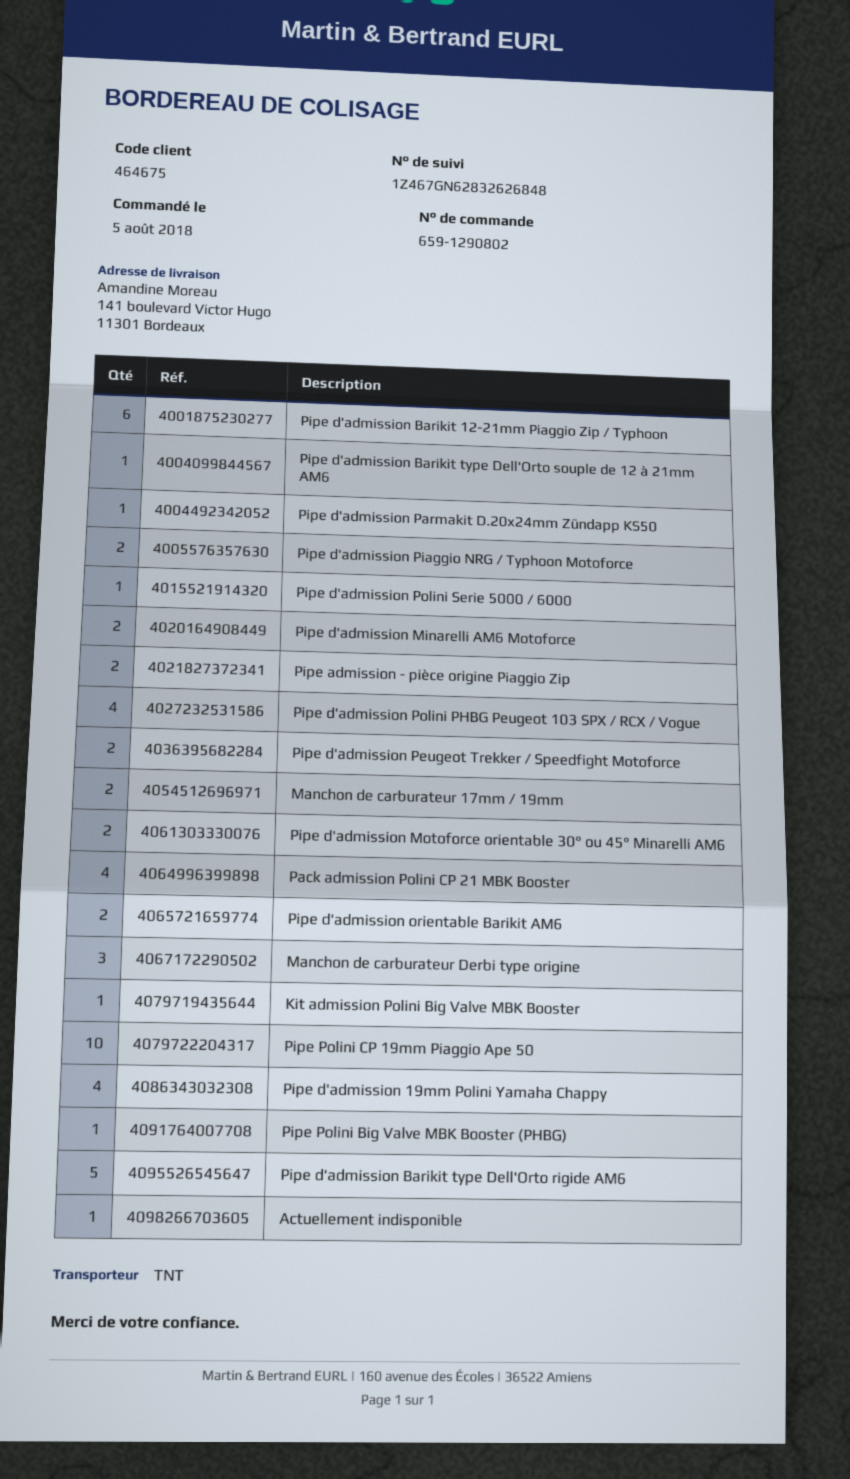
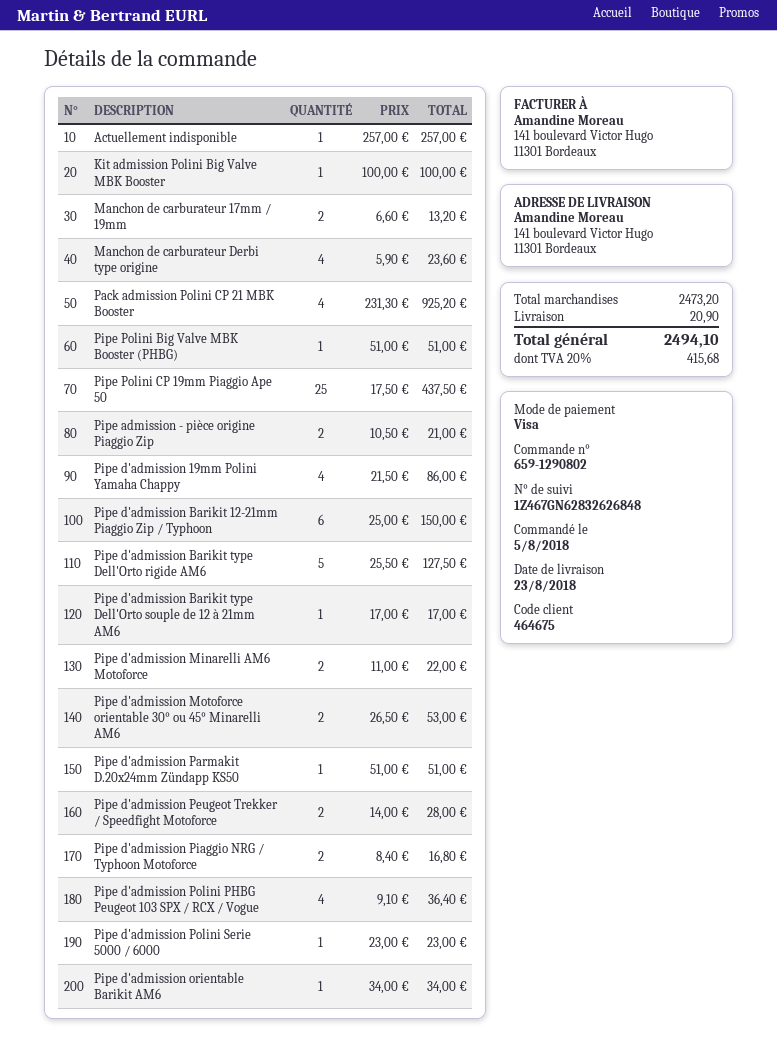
Pipe d'admission orientable Barikit AM6: 2 -> 1
Manchon de carburateur Derbi type origine: 3 -> 4
Pipe Polini CP 19mm Piaggio Ape 50: 10 -> 25

